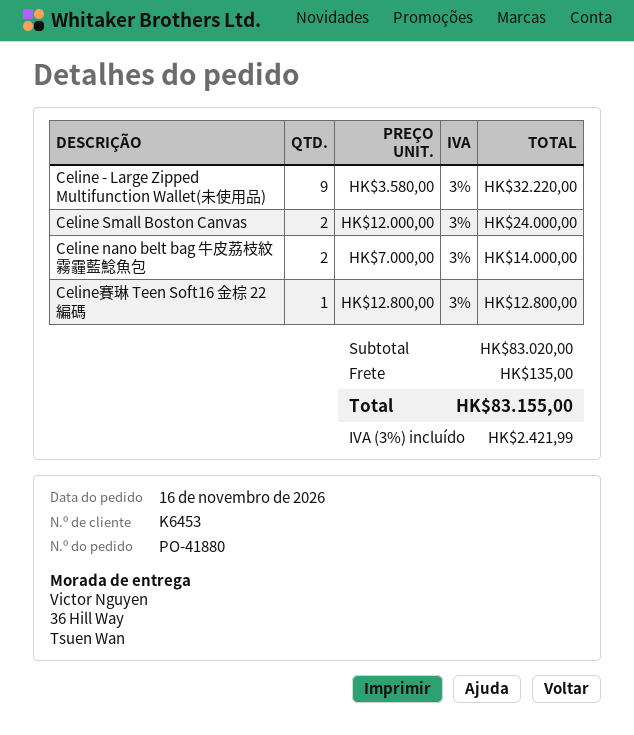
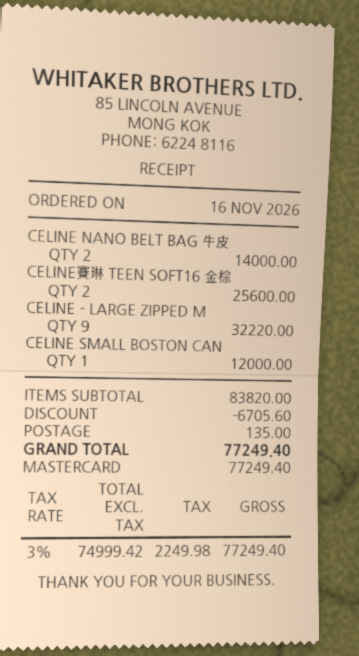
Celine Small Boston Canvas: 2 for 24000.00 -> 1 for 12000.00
Celine賽琳 Teen Soft16 金棕 22編碼: 1 for 12800.00 -> 2 for 25600.00
subtotal: 83020.00 -> 83820.00
discount: none -> 6705.60
tax: 3% = 2421.99 -> 3% = 2249.98
total: 83155.00 -> 77249.40

